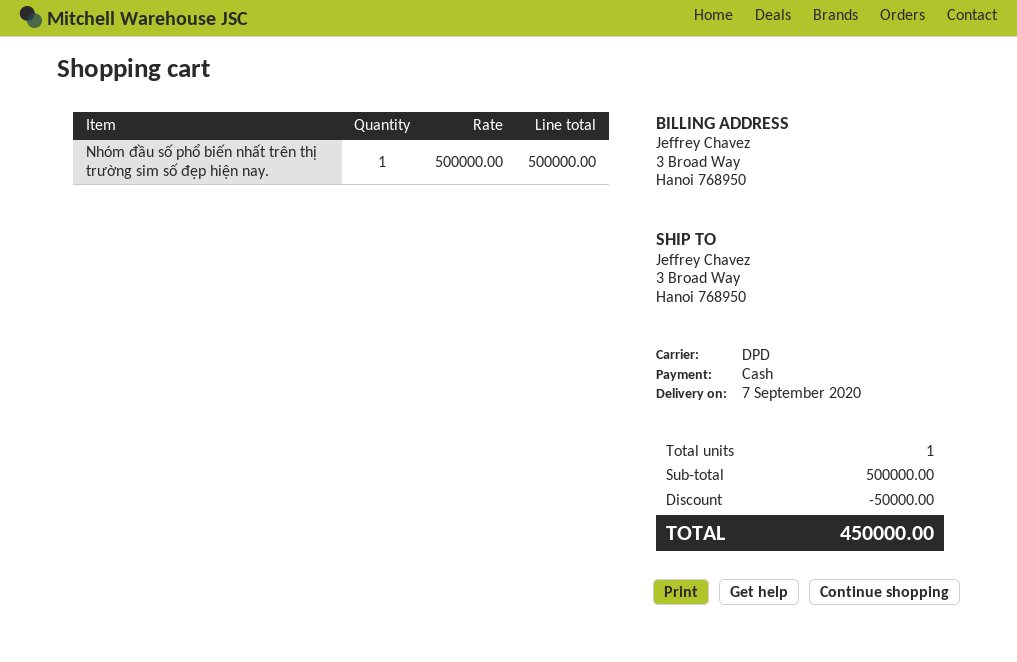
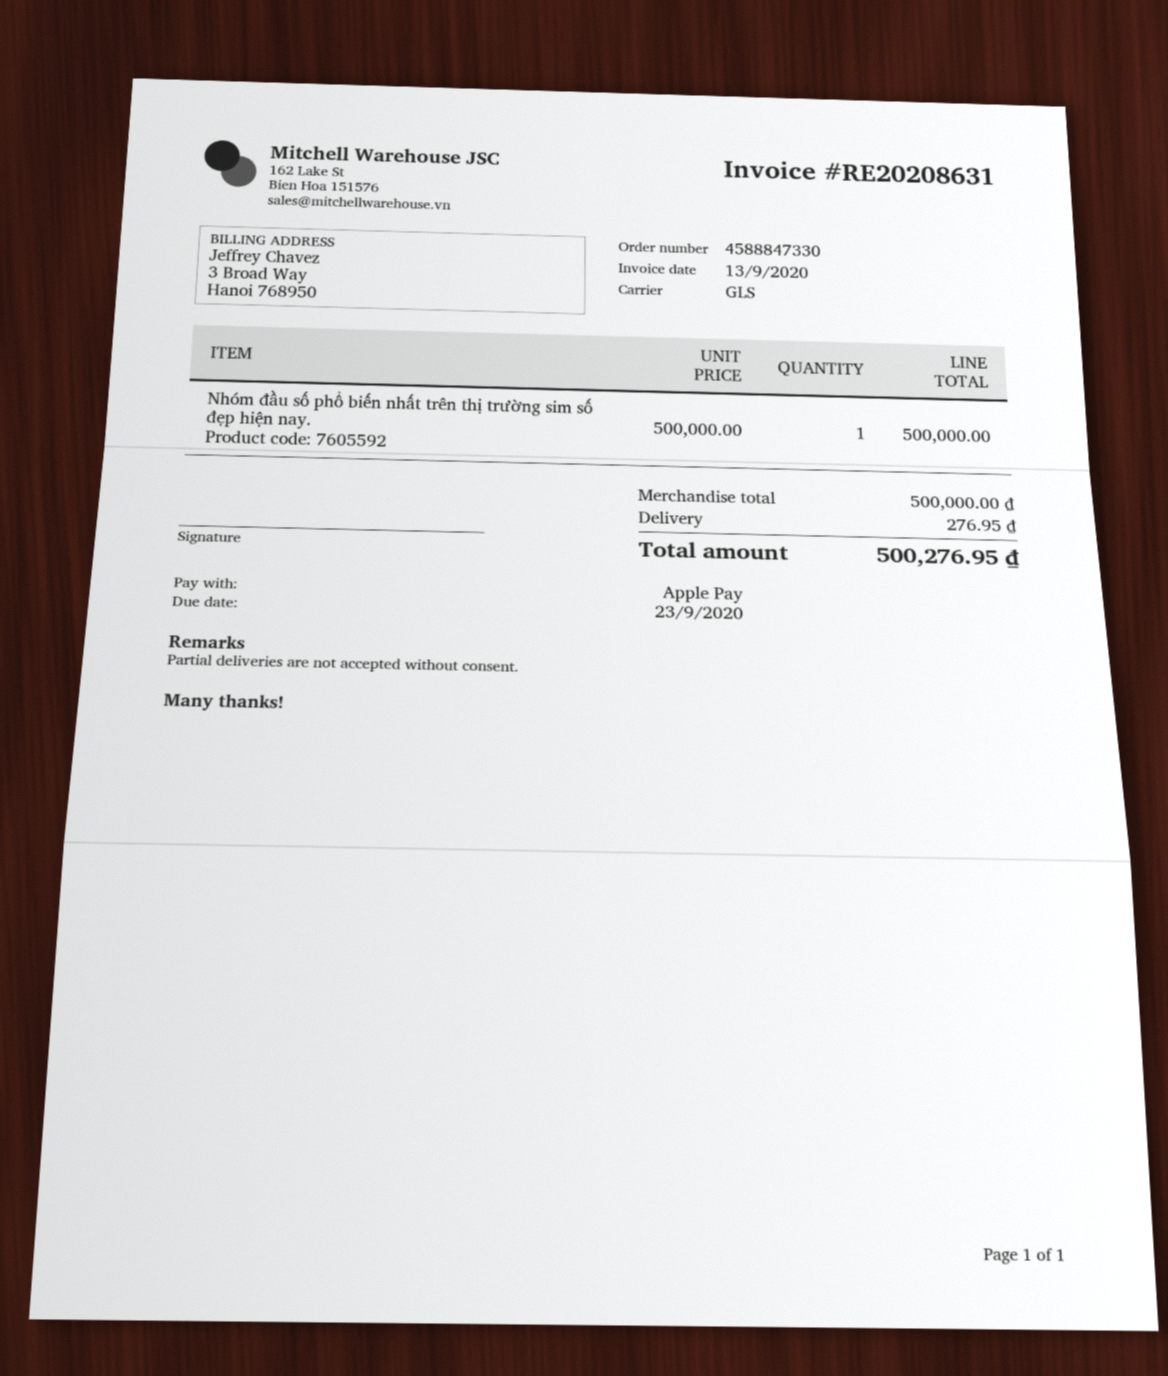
payment method: cash -> Apple Pay
shipping method: DPD -> GLS
discount: 50000.00 -> none
shipping: none -> 276.95
total: 450000.00 -> 500276.95

